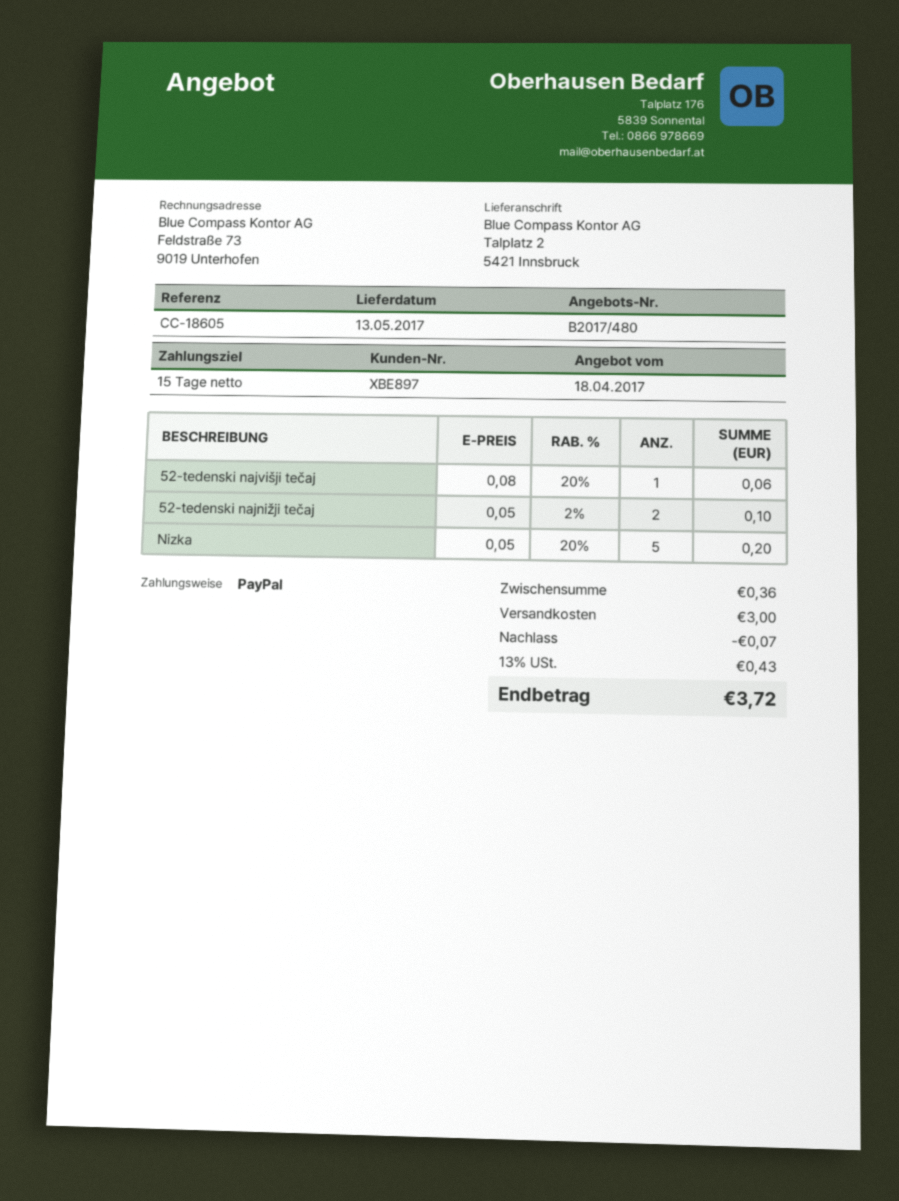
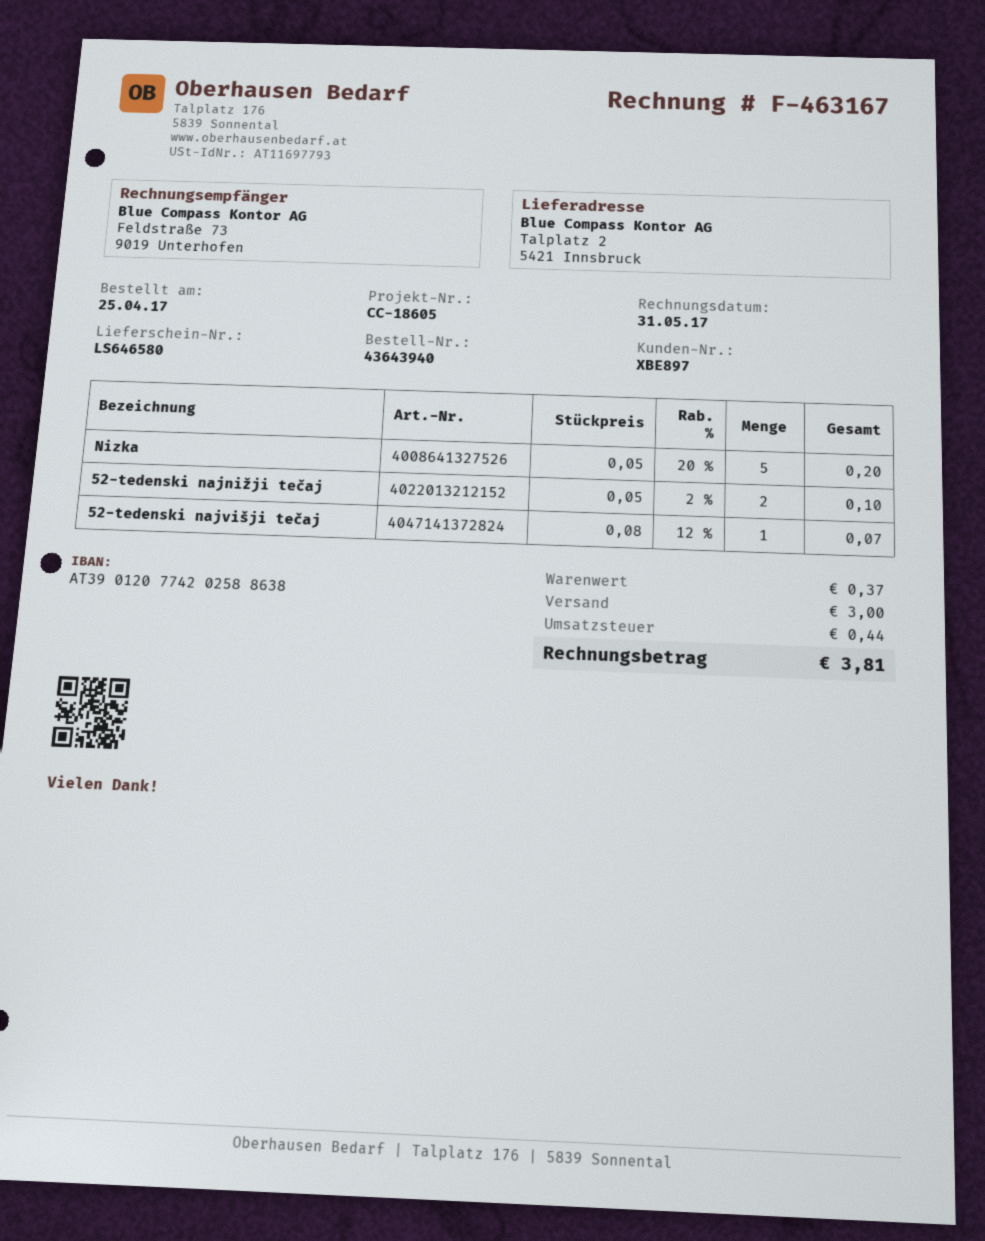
52-tedenski najvišji tečaj: 1 x 0.08 - 20% = 0.06 -> 1 x 0.08 - 12% = 0.07
subtotal: 0.36 -> 0.37
discount: 0.07 -> none
tax: 0.43 -> 0.44
total: 3.72 -> 3.81

